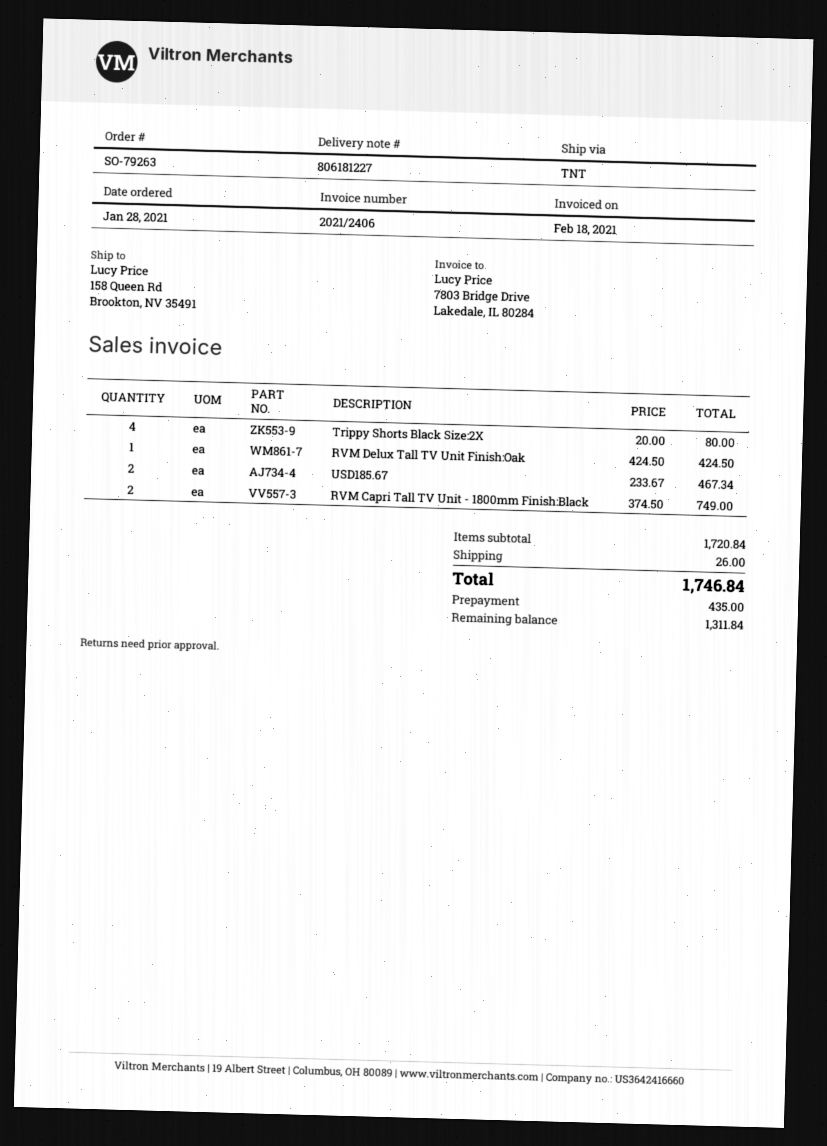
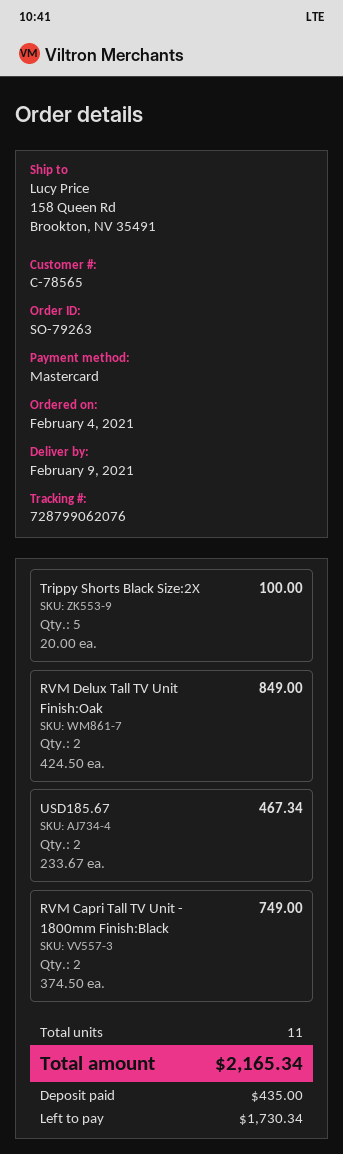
order date: 2021-01-28 -> 2021-02-04
Trippy Shorts Black Size:2X: 4 x 20.00 = 80.00 -> 5 x 20.00 = 100.00
RVM Delux Tall TV Unit Finish:Oak: 1 x 424.50 = 424.50 -> 2 x 424.50 = 849.00
shipping: 26.00 -> none
total: 1746.84 -> 2165.34
balance: 1311.84 -> 1730.34

